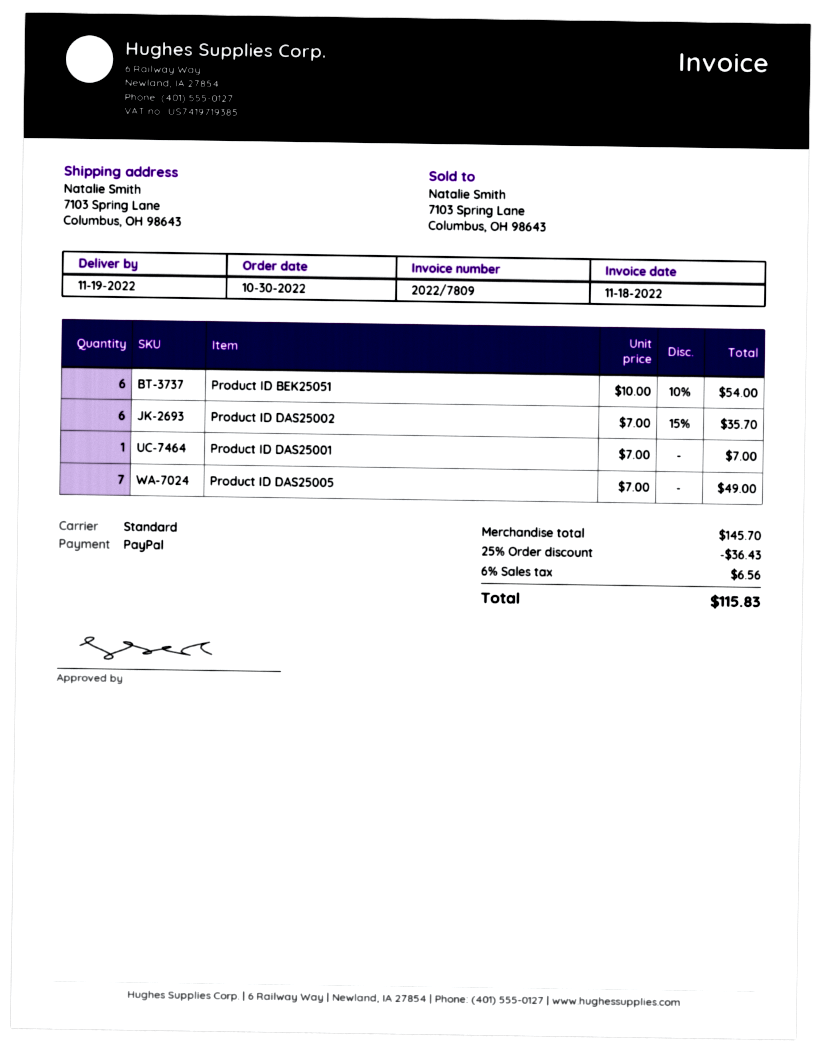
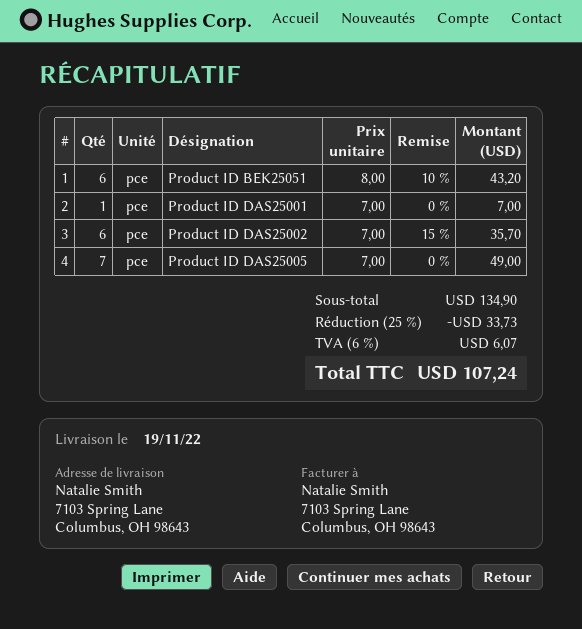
Product ID BEK25051: 6 x 10.00 - 10% = 54.00 -> 6 x 8.00 - 10% = 43.20
subtotal: 145.70 -> 134.90
discount: 25% = 36.43 -> 25% = 33.73
tax: 6% = 6.56 -> 6% = 6.07
total: 115.83 -> 107.24

